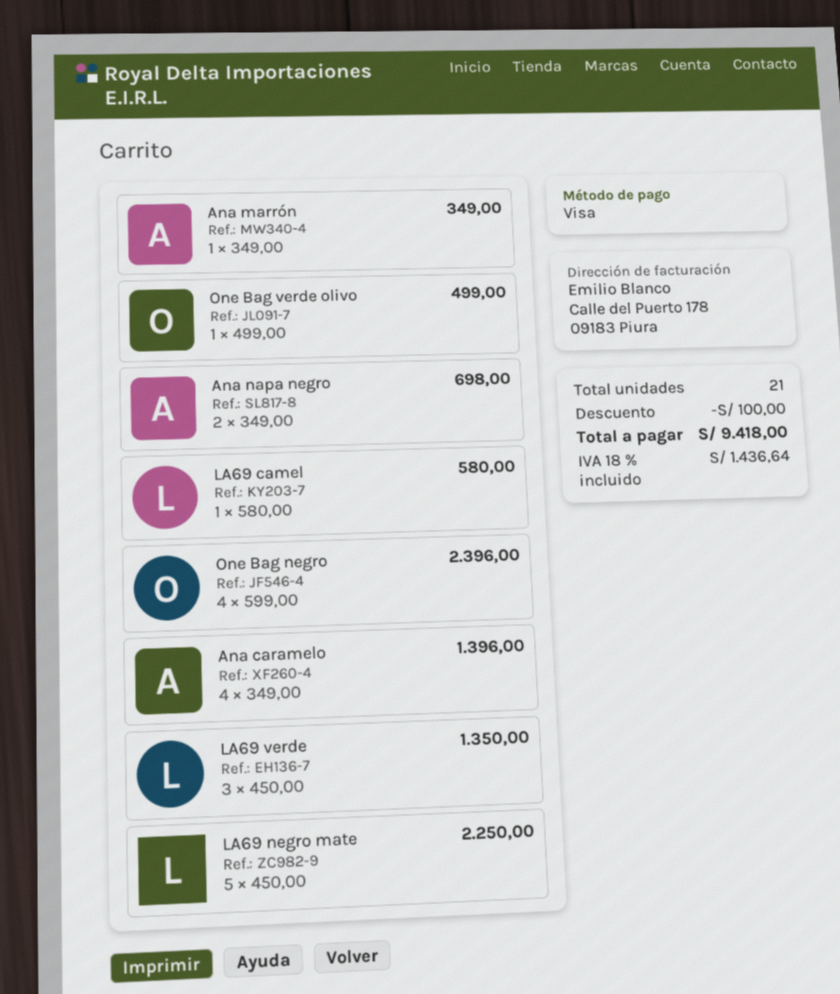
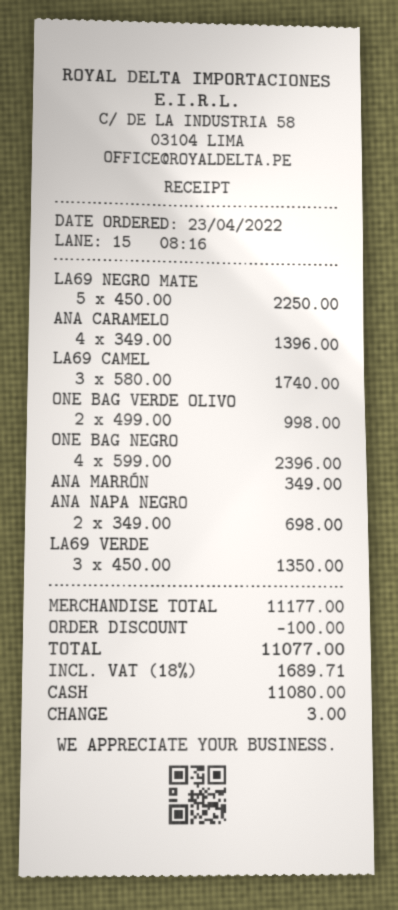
payment method: Visa -> cash
One Bag verde olivo: 1 x 499.00 = 499.00 -> 2 x 499.00 = 998.00
LA69 camel: 1 x 580.00 = 580.00 -> 3 x 580.00 = 1740.00
tax: 18% = 1436.64 -> 18% = 1689.71
total: 9418.00 -> 11077.00

